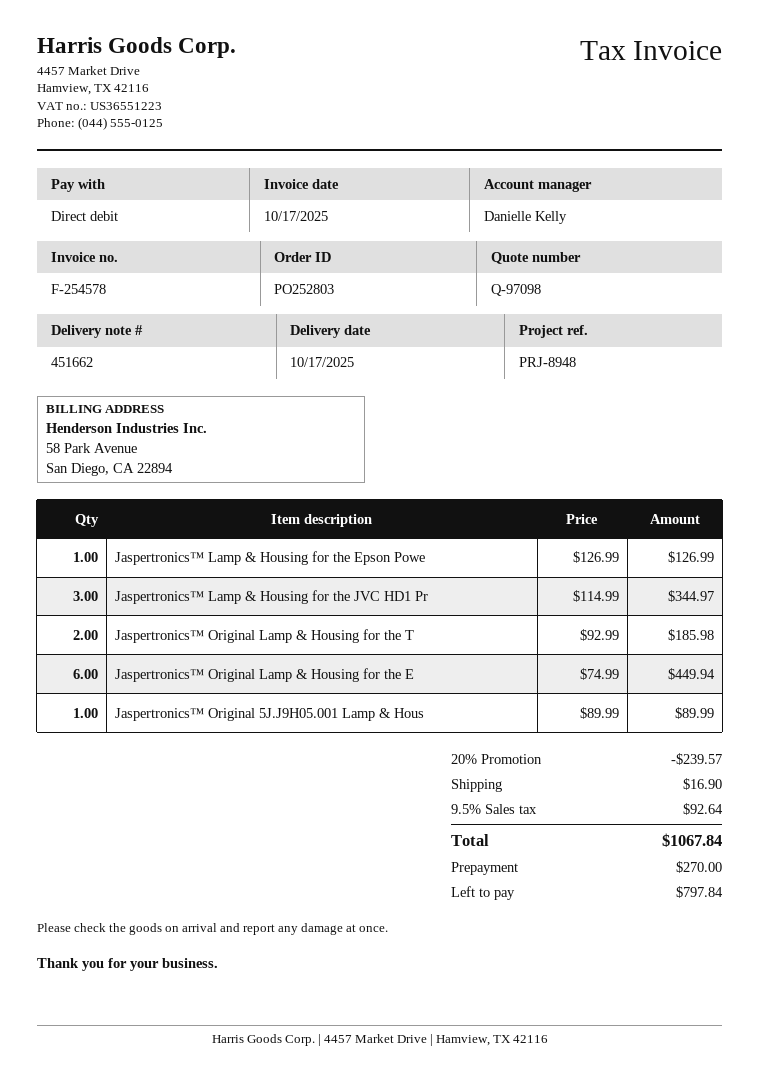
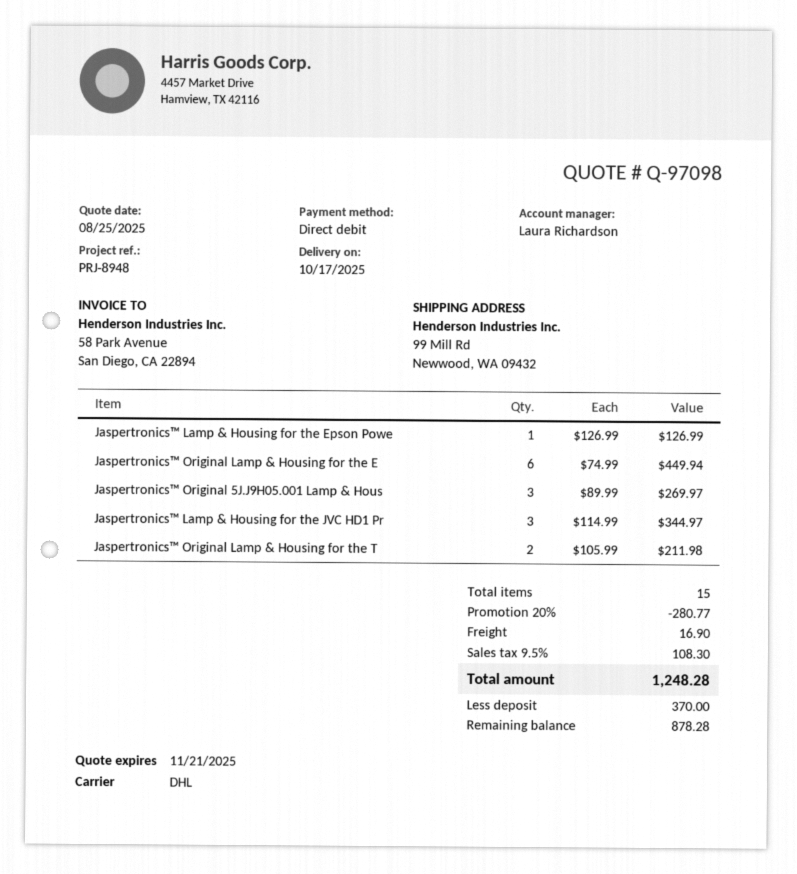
sales rep: Danielle Kelly -> Laura Richardson
Jaspertronics™ Original Lamp & Housing for the T: 2 x 92.99 = 185.98 -> 2 x 105.99 = 211.98
Jaspertronics™ Original 5J.J9H05.001 Lamp & Hous: 1 x 89.99 = 89.99 -> 3 x 89.99 = 269.97
discount: 20% = 239.57 -> 20% = 280.77
tax: 9.5% = 92.64 -> 9.5% = 108.30
total: 1067.84 -> 1248.28
deposit: 270.00 -> 370.00
balance: 797.84 -> 878.28

